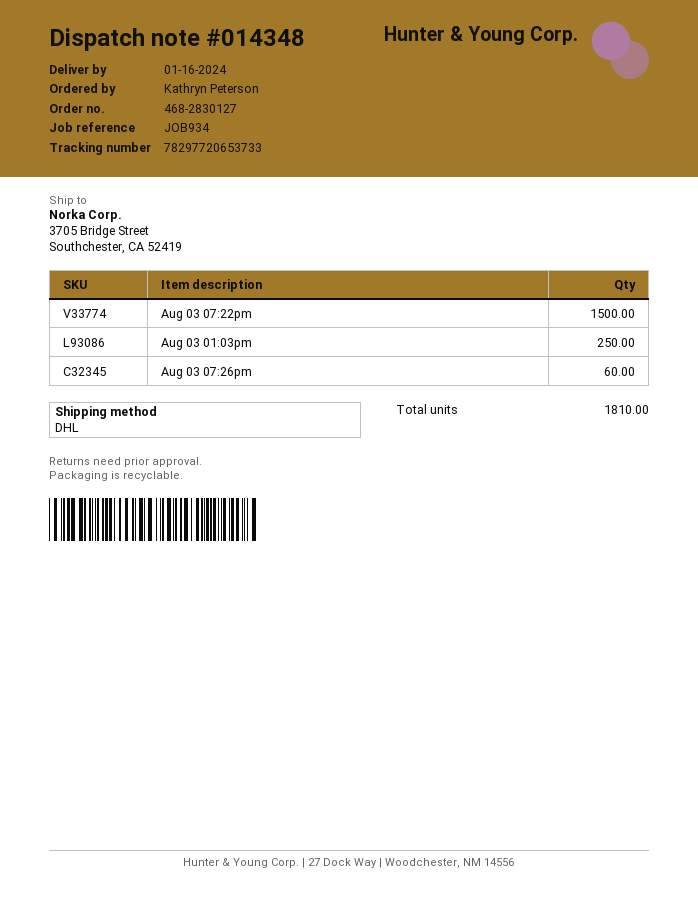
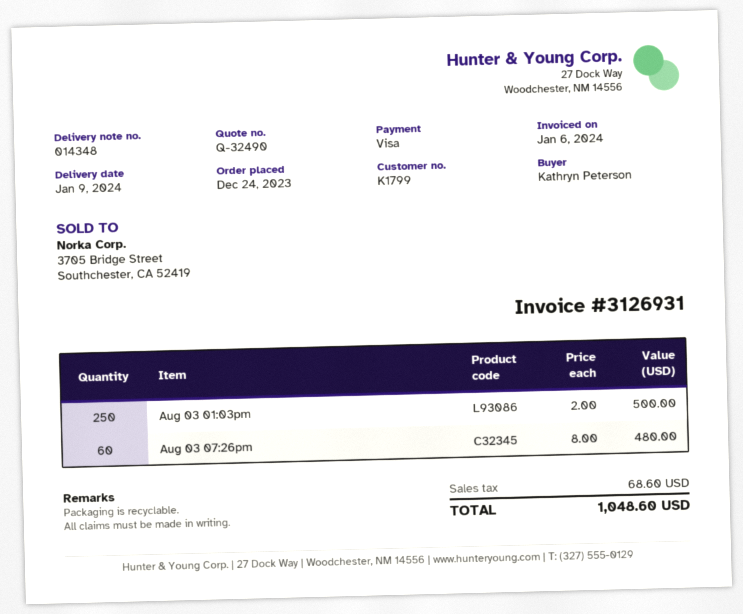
delivery date: 2024-01-16 -> 2024-01-09
Aug 03 07:22pm: 1500 -> none

